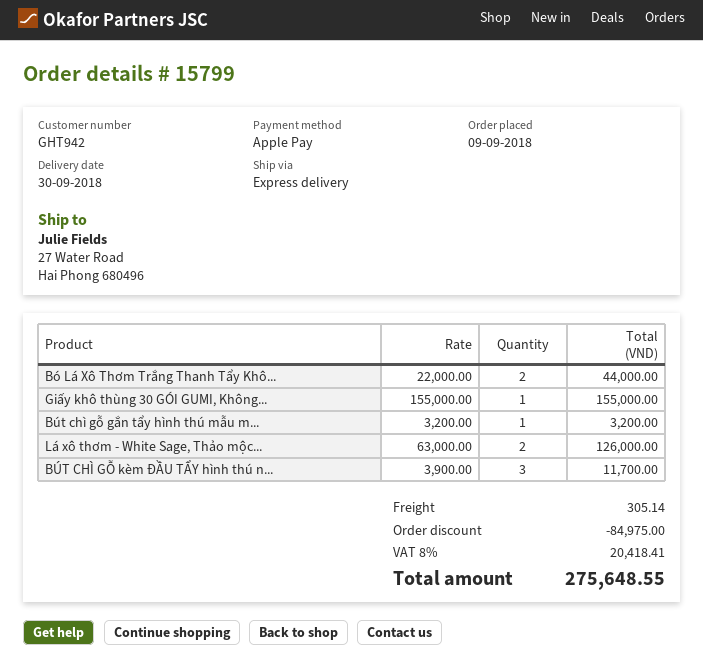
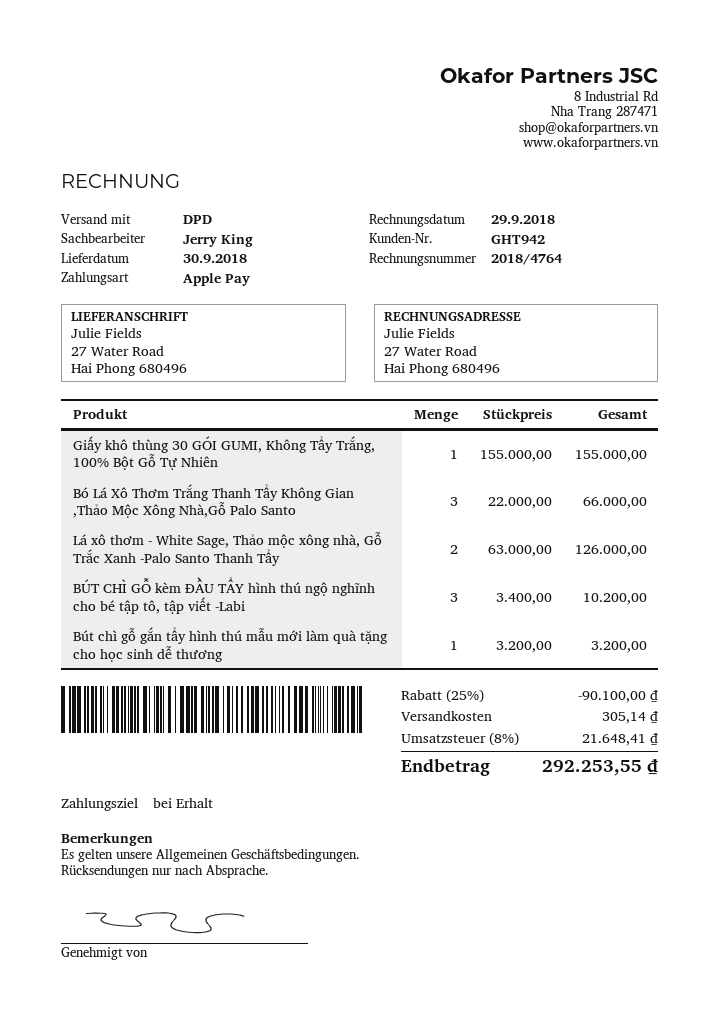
shipping method: express -> DPD
Bó Lá Xô Thơm Trắng Thanh Tẩy Khô...: 2 x 22000.00 = 44000.00 -> 3 x 22000.00 = 66000.00
BÚT CHÌ GỖ kèm ĐẦU TẨY hình thú n...: 3 x 3900.00 = 11700.00 -> 3 x 3400.00 = 10200.00
discount: 84975.00 -> 90100.00
tax: 8% = 20418.41 -> 8% = 21648.41
total: 275648.55 -> 292253.55

